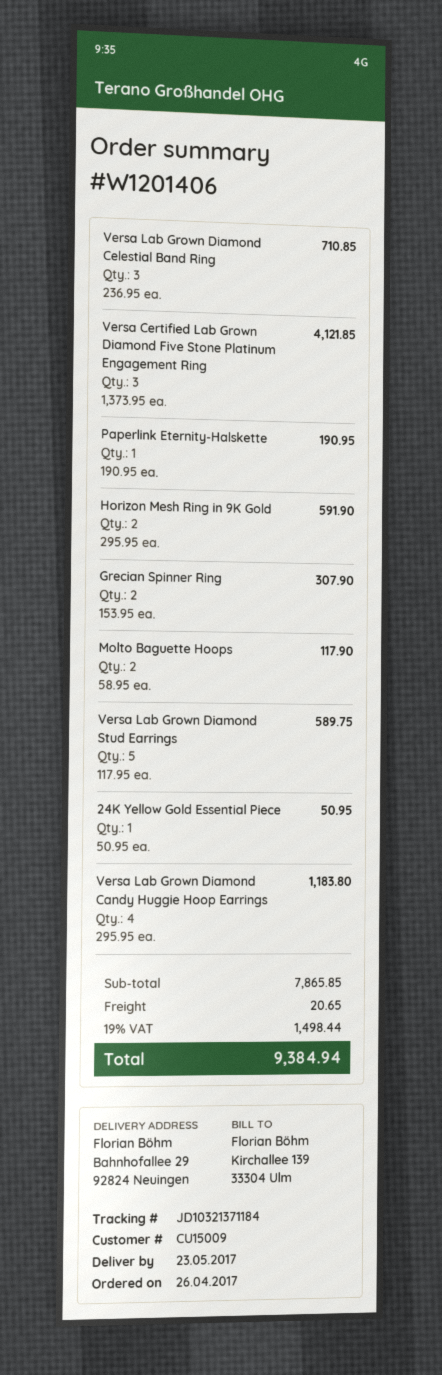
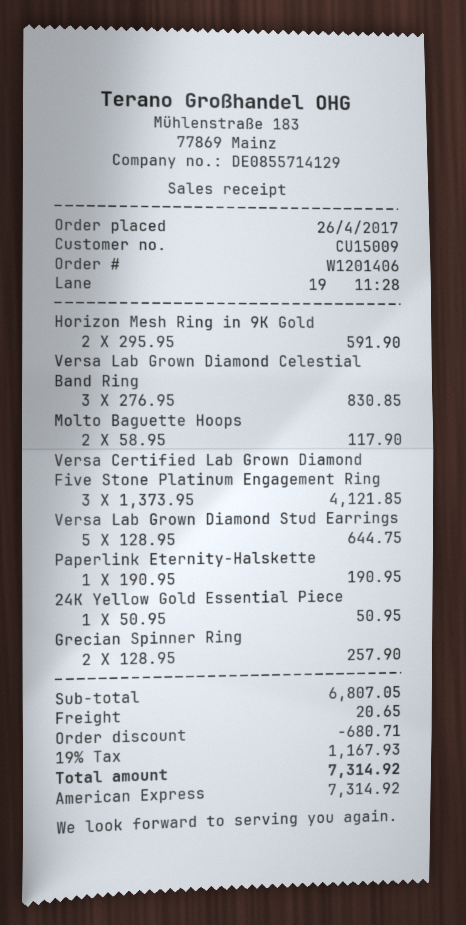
Versa Lab Grown Diamond Celestial Band Ring: 3 x 236.95 = 710.85 -> 3 x 276.95 = 830.85
Grecian Spinner Ring: 2 x 153.95 = 307.90 -> 2 x 128.95 = 257.90
Versa Lab Grown Diamond Stud Earrings: 5 x 117.95 = 589.75 -> 5 x 128.95 = 644.75
Versa Lab Grown Diamond Candy Huggie Hoop Earrings: 4 x 295.95 = 1183.80 -> none
subtotal: 7865.85 -> 6807.05
discount: none -> 680.71
tax: 19% = 1498.44 -> 19% = 1167.93
total: 9384.94 -> 7314.92

